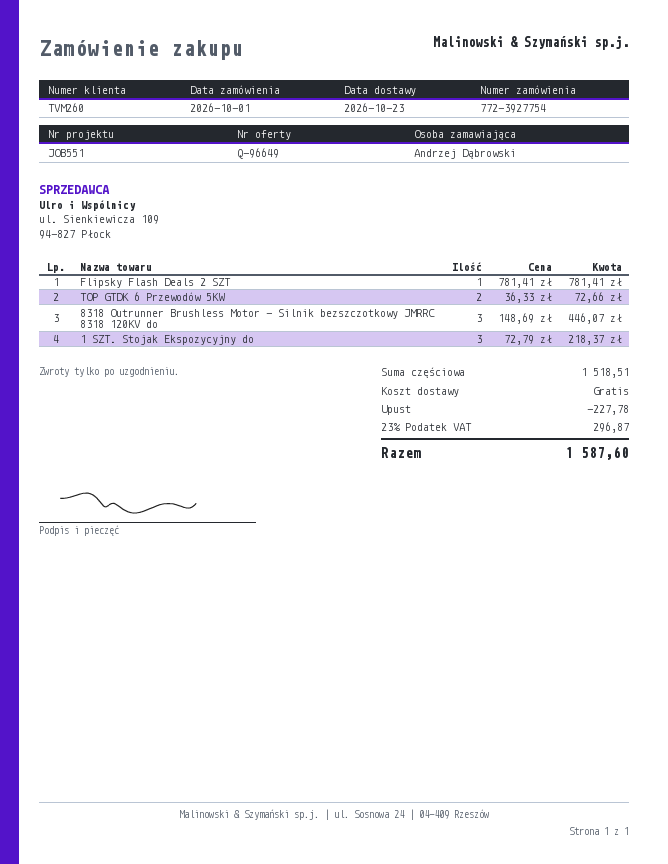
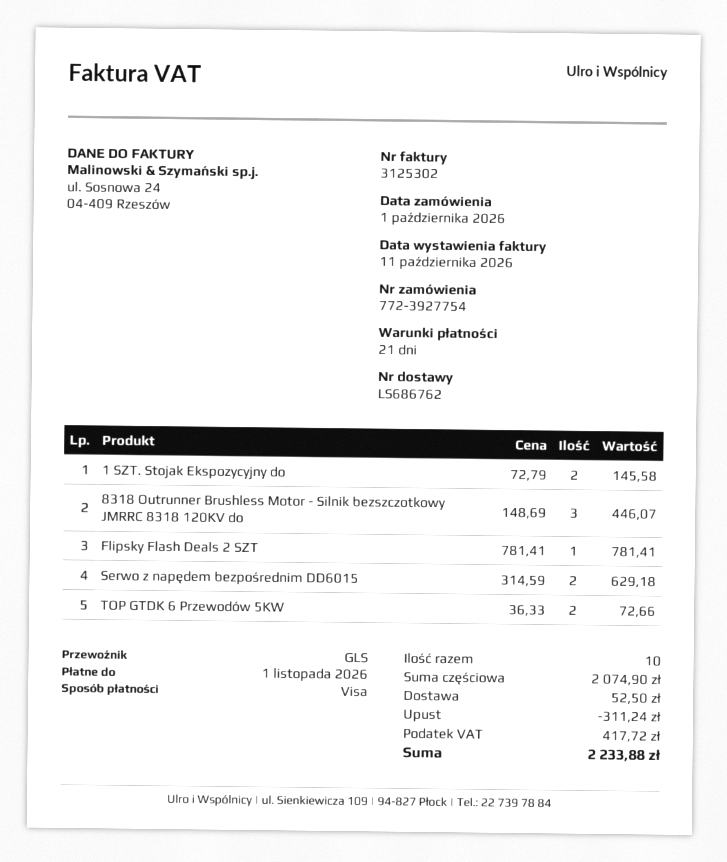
1 SZT. Stojak Ekspozycyjny do: 3 x 72.79 = 218.37 -> 2 x 72.79 = 145.58
Serwo z napędem bezpośrednim DD6015: none -> 2 x 314.59 = 629.18
subtotal: 1518.51 -> 2074.90
discount: 227.78 -> 311.24
shipping: 0.00 -> 52.50
tax: 296.87 -> 417.72
total: 1587.60 -> 2233.88

